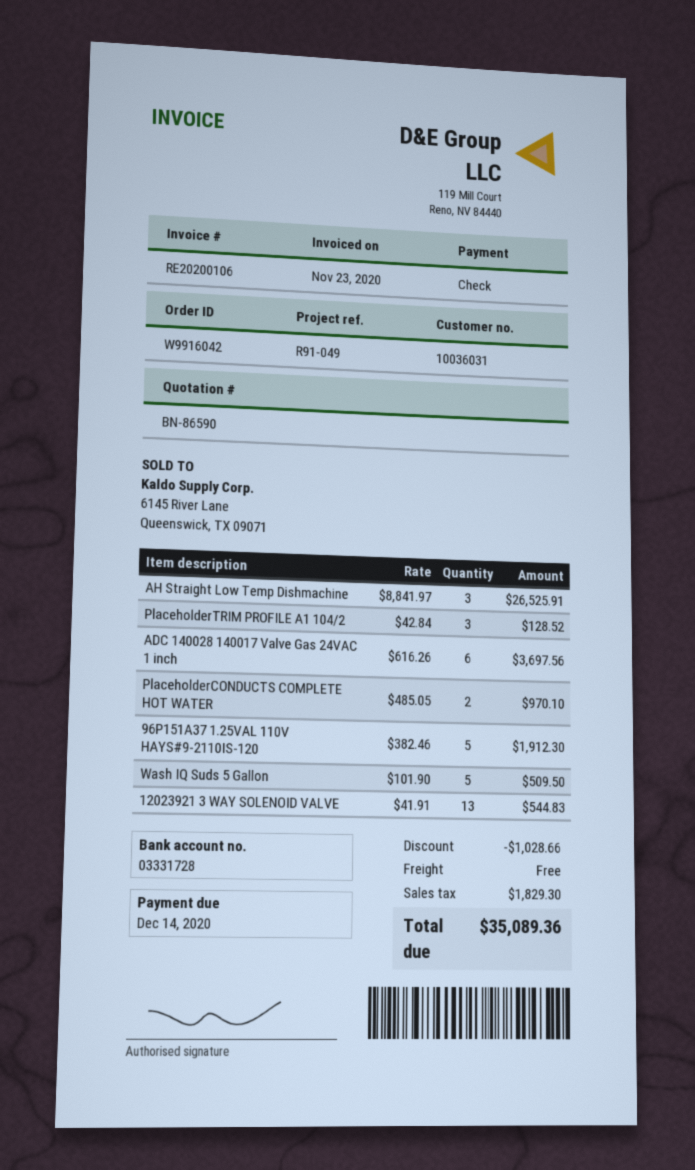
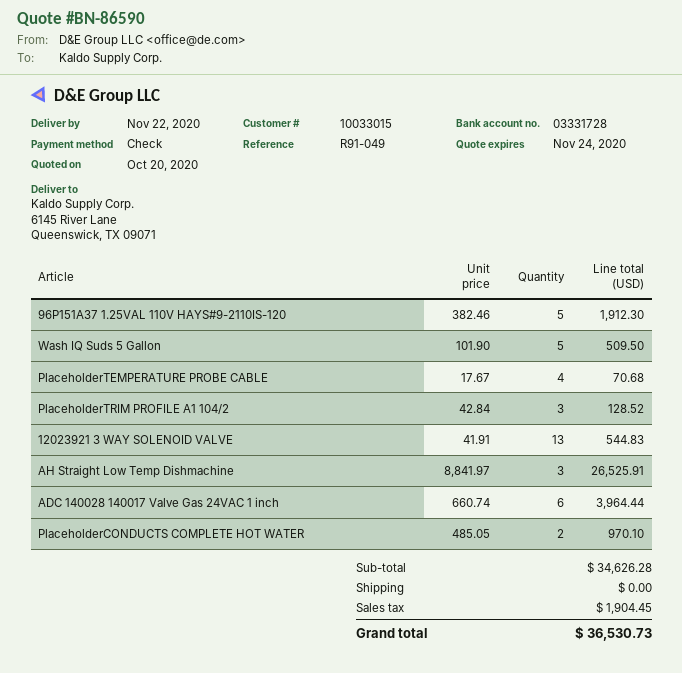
customer number: 10036031 -> 10033015
ADC 140028 140017 Valve Gas 24VAC 1 inch: 6 x 616.26 = 3697.56 -> 6 x 660.74 = 3964.44
PlaceholderTEMPERATURE PROBE CABLE: none -> 4 x 17.67 = 70.68
discount: 1028.66 -> none
tax: 1829.30 -> 1904.45
total: 35089.36 -> 36530.73

